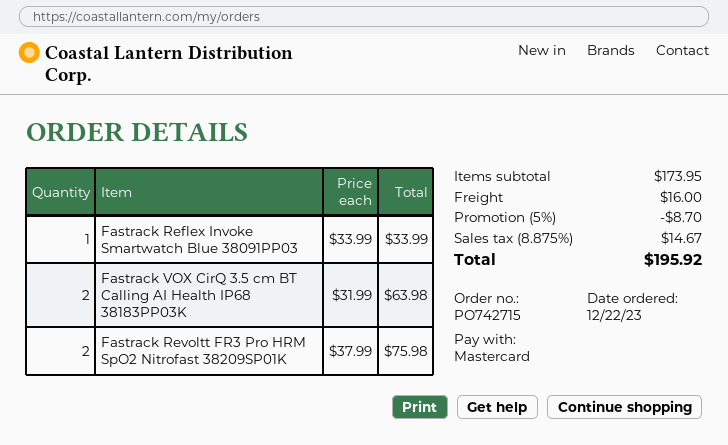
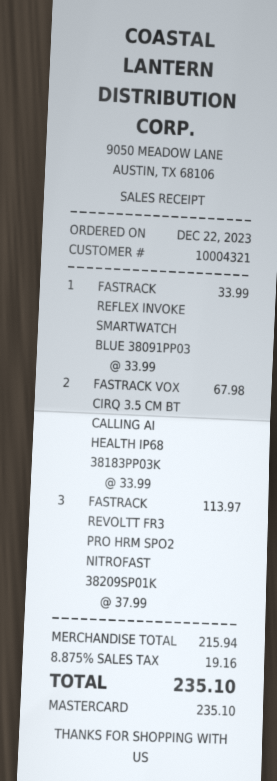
Fastrack VOX CirQ 3.5 cm BT Calling AI Health IP68 38183PP03K: 2 x 31.99 = 63.98 -> 2 x 33.99 = 67.98
Fastrack Revoltt FR3 Pro HRM SpO2 Nitrofast 38209SP01K: 2 x 37.99 = 75.98 -> 3 x 37.99 = 113.97
subtotal: 173.95 -> 215.94
discount: 5% = 8.70 -> none
shipping: 16.00 -> none
tax: 8.875% = 14.67 -> 8.875% = 19.16
total: 195.92 -> 235.10

